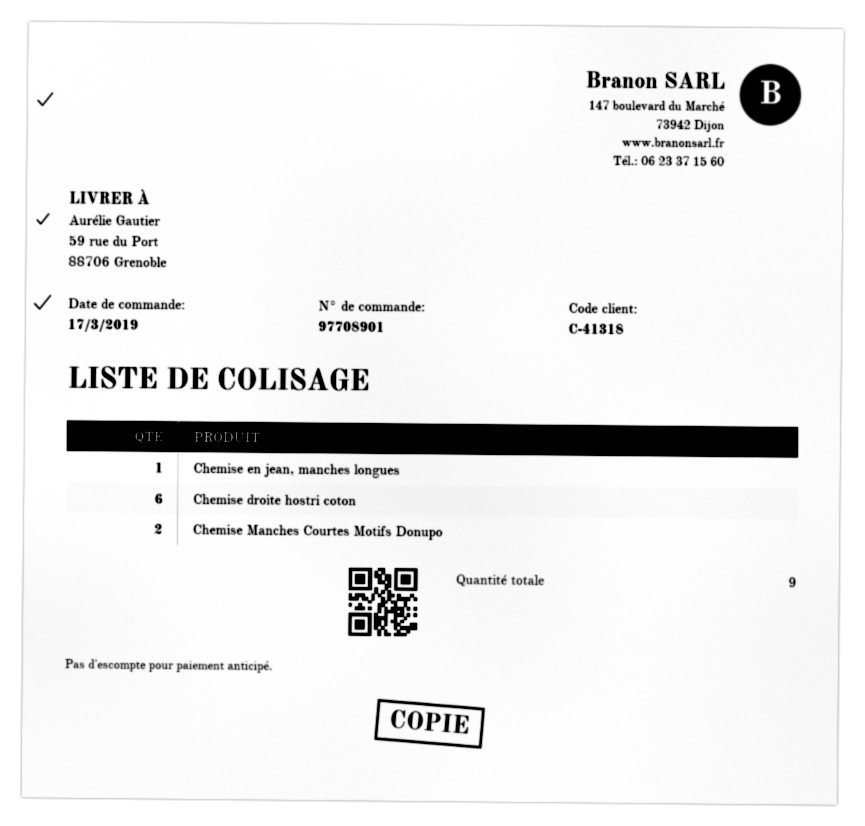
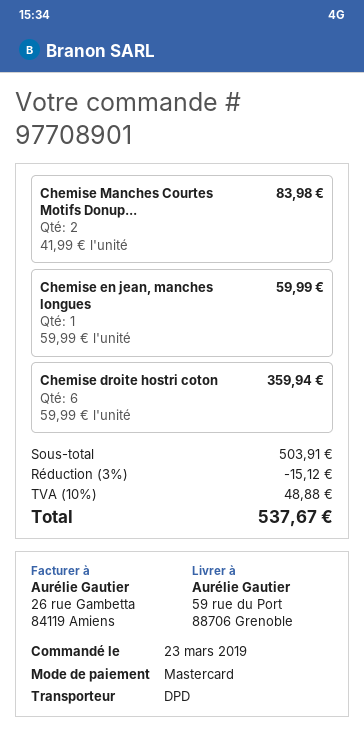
order date: 2019-03-17 -> 2019-03-23

